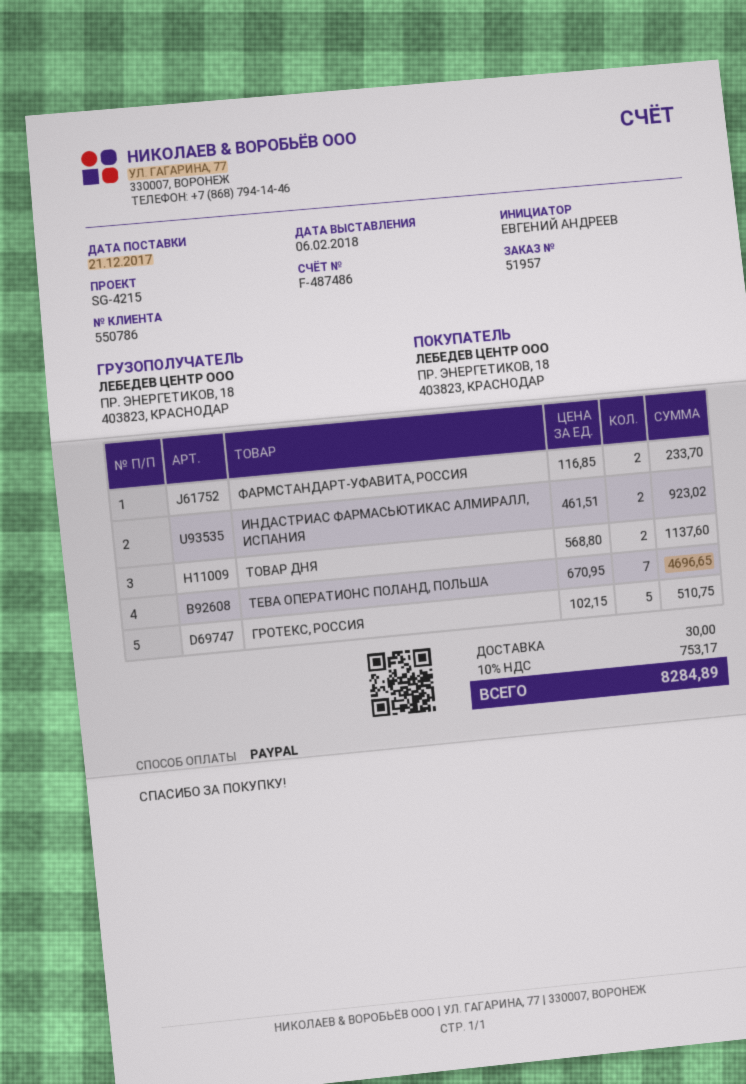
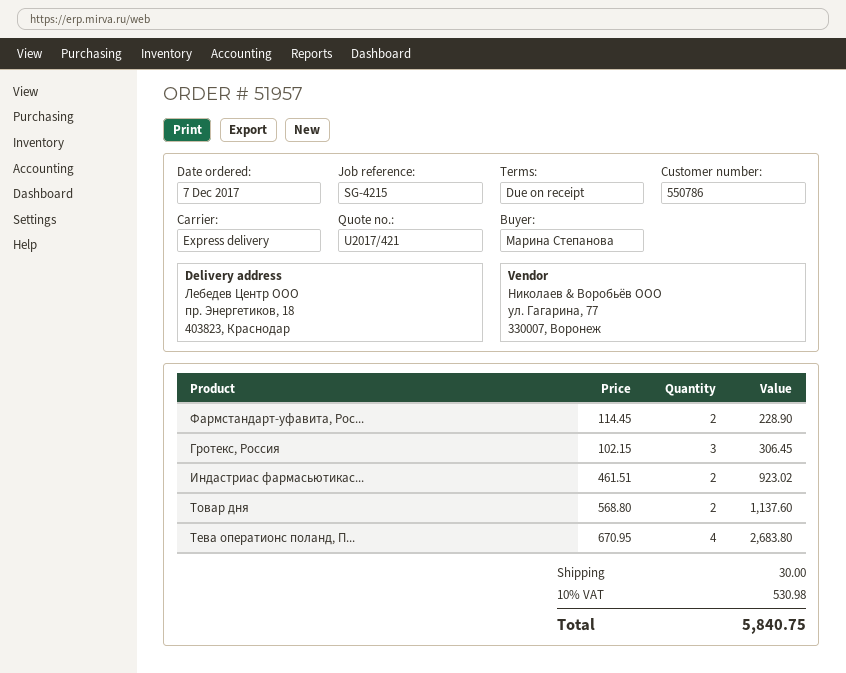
ordered by: ЕВГЕНИЙ АНДРЕЕВ -> Марина Степанова
ФАРМСТАНДАРТ-УФАВИТА, РОССИЯ: 2 x 116.85 = 233.70 -> 2 x 114.45 = 228.90
ТЕВА ОПЕРАТИОНС ПОЛАНД, ПОЛЬША: 7 x 670.95 = 4696.65 -> 4 x 670.95 = 2683.80
ГРОТЕКС, РОССИЯ: 5 x 102.15 = 510.75 -> 3 x 102.15 = 306.45
tax: 10% = 753.17 -> 10% = 530.98
total: 8284.89 -> 5840.75

